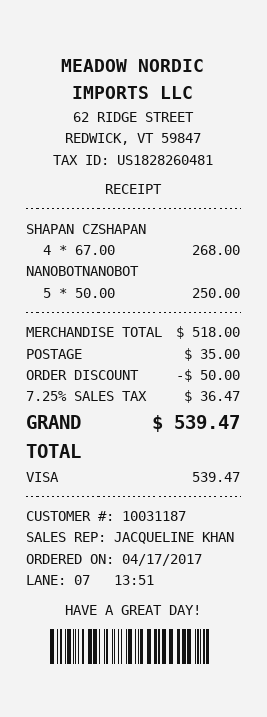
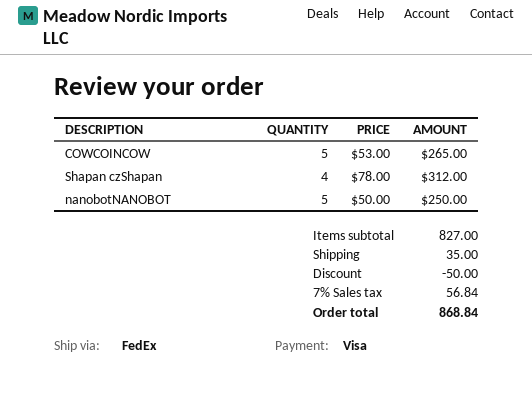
SHAPAN CZSHAPAN: 4 x 67.00 = 268.00 -> 4 x 78.00 = 312.00
COWCOINCOW: none -> 5 x 53.00 = 265.00
subtotal: 518.00 -> 827.00
tax: 7.25% = 36.47 -> 7% = 56.84
total: 539.47 -> 868.84

